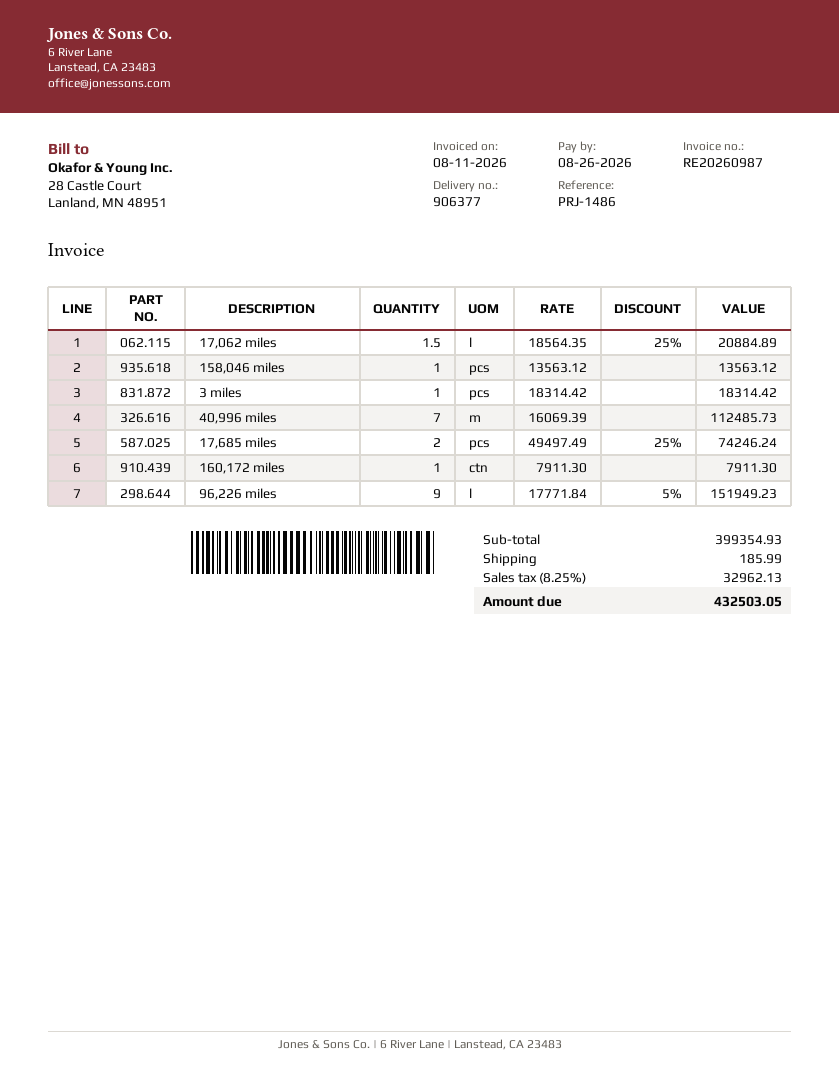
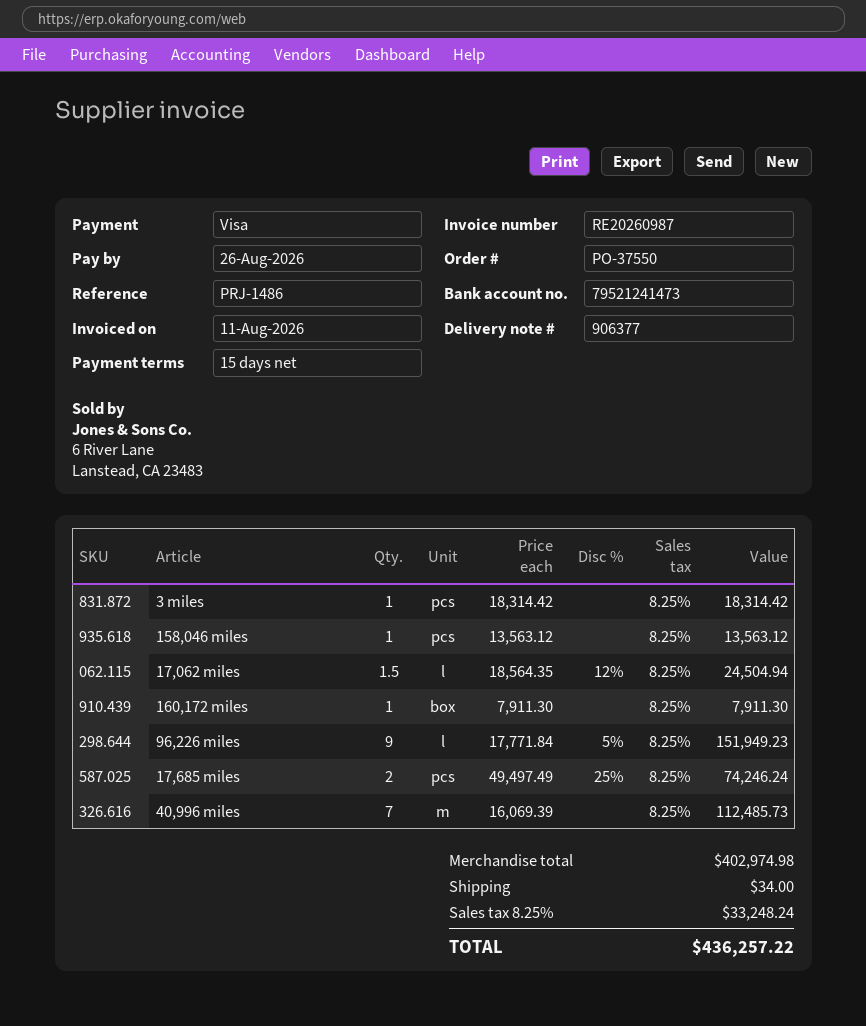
17,062 miles: 1.5 x 18564.35 - 25% = 20884.89 -> 1.5 x 18564.35 - 12% = 24504.94
subtotal: 399354.93 -> 402974.98
shipping: 185.99 -> 34.00
tax: 8.25% = 32962.13 -> 8.25% = 33248.24
total: 432503.05 -> 436257.22

